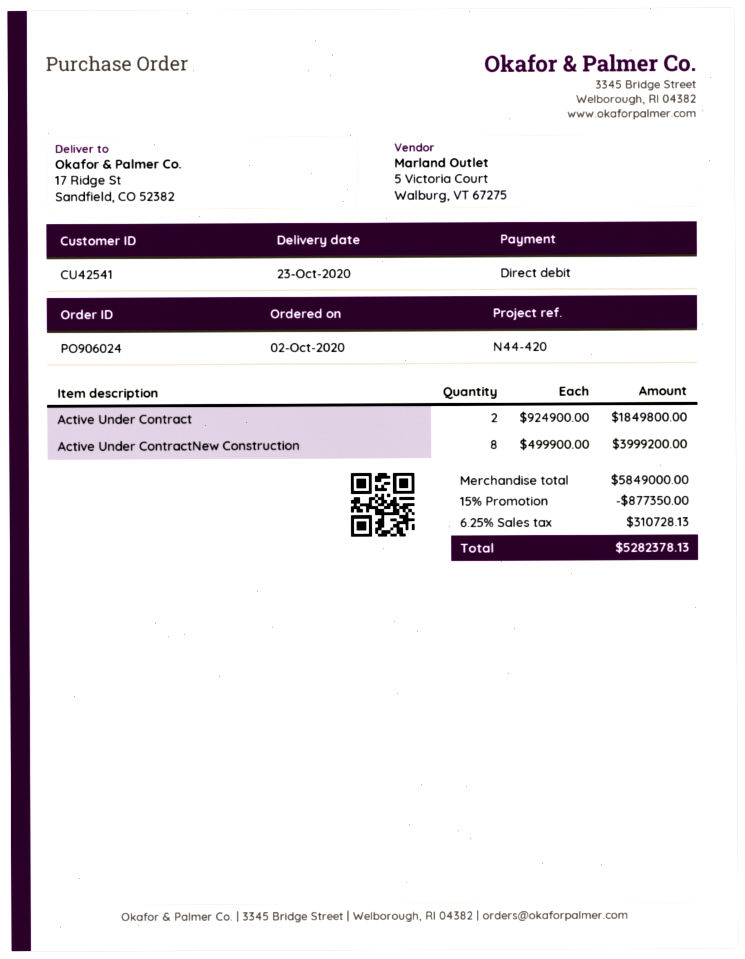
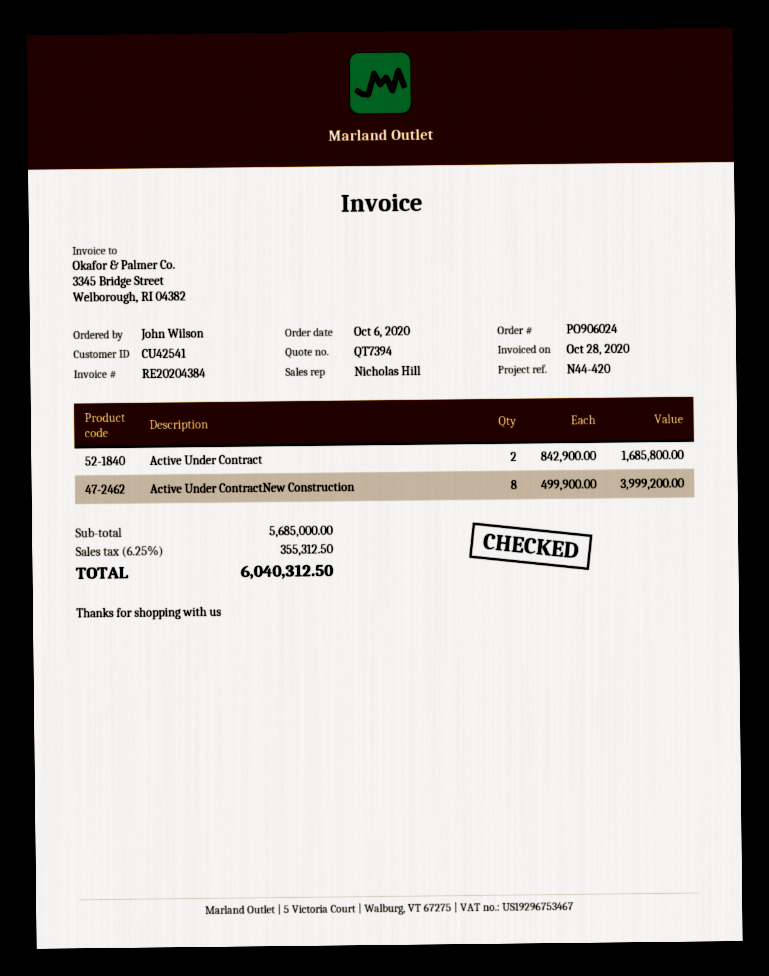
order date: 2020-10-02 -> 2020-10-06
Active Under Contract: 2 x 924900.00 = 1849800.00 -> 2 x 842900.00 = 1685800.00
subtotal: 5849000.00 -> 5685000.00
discount: 15% = 877350.00 -> none
tax: 6.25% = 310728.13 -> 6.25% = 355312.50
total: 5282378.13 -> 6040312.50

